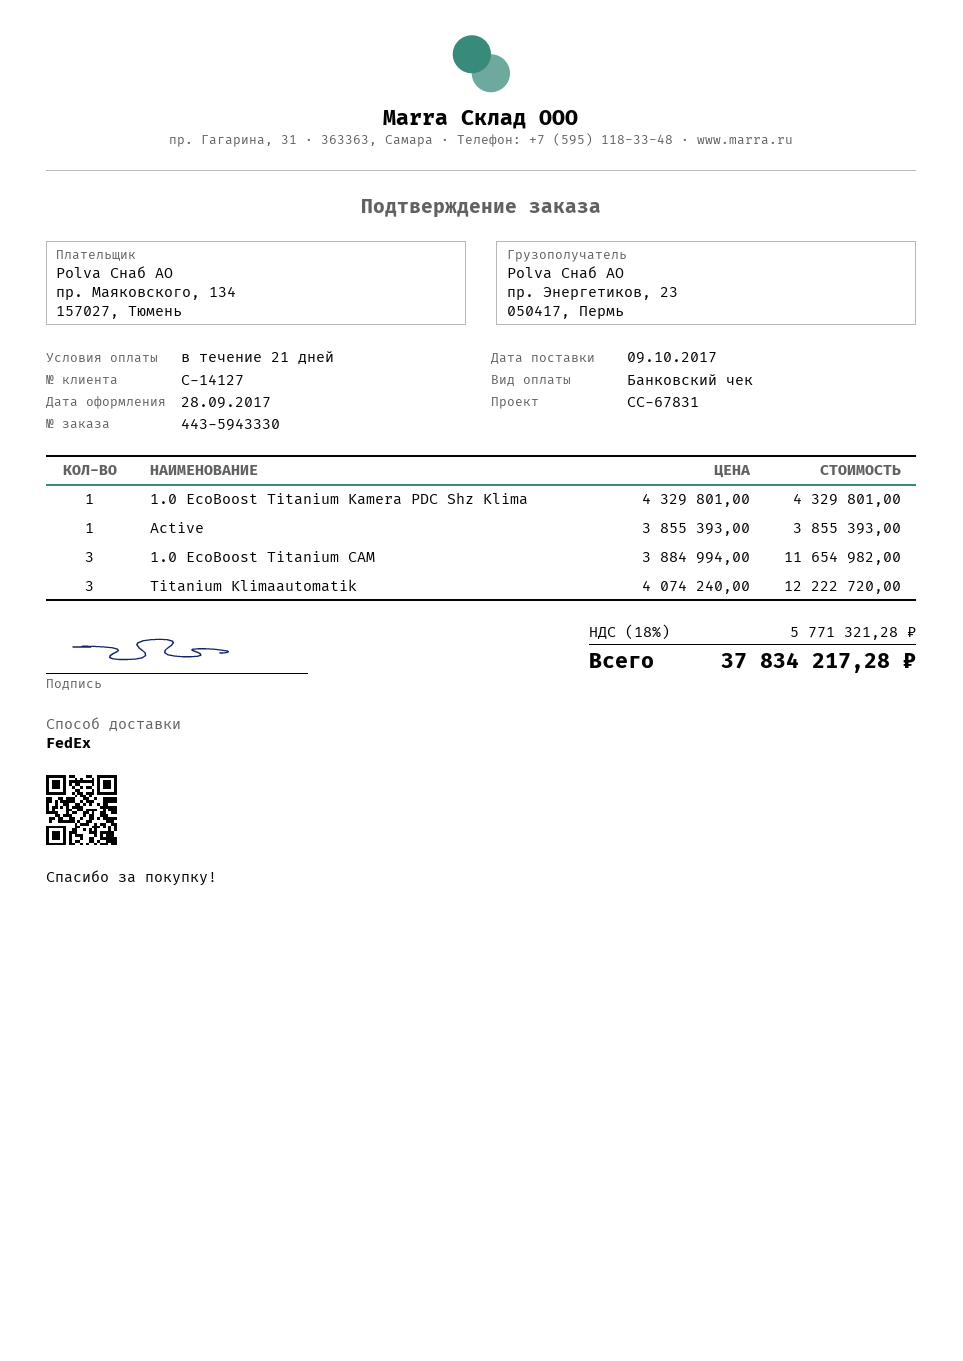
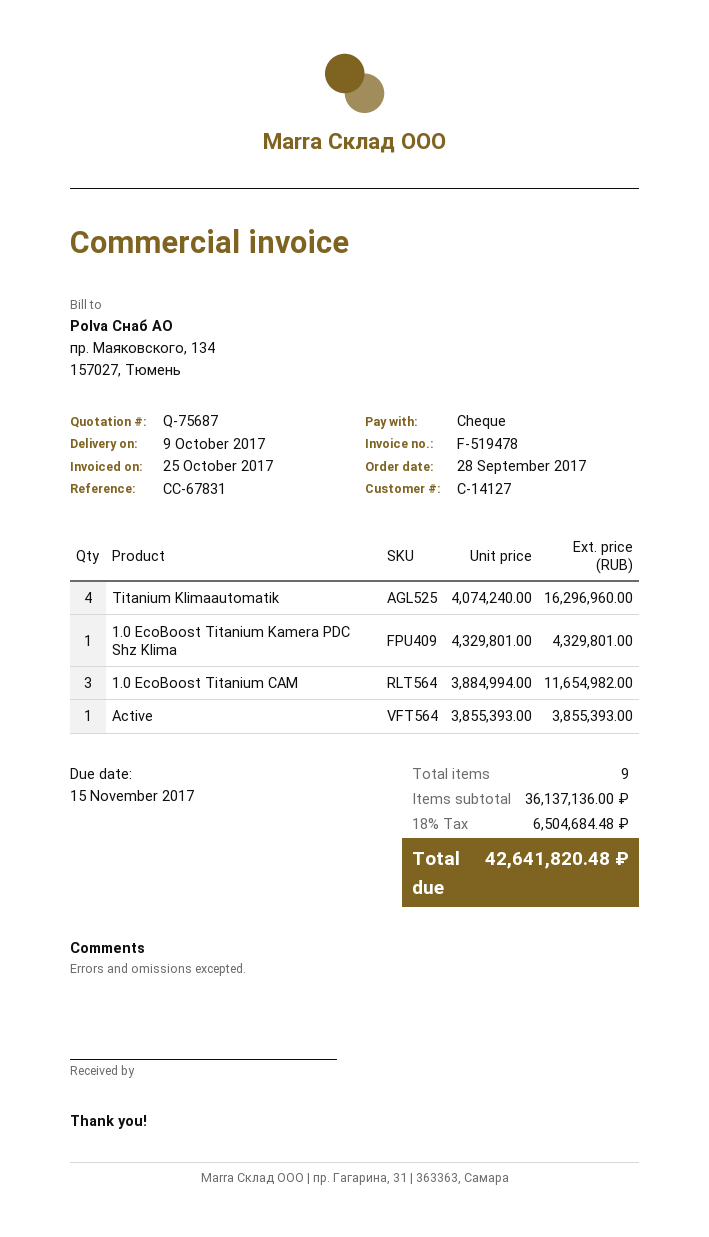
Titanium Klimaautomatik: 3 x 4074240.00 = 12222720.00 -> 4 x 4074240.00 = 16296960.00
tax: 18% = 5771321.28 -> 18% = 6504684.48
total: 37834217.28 -> 42641820.48

